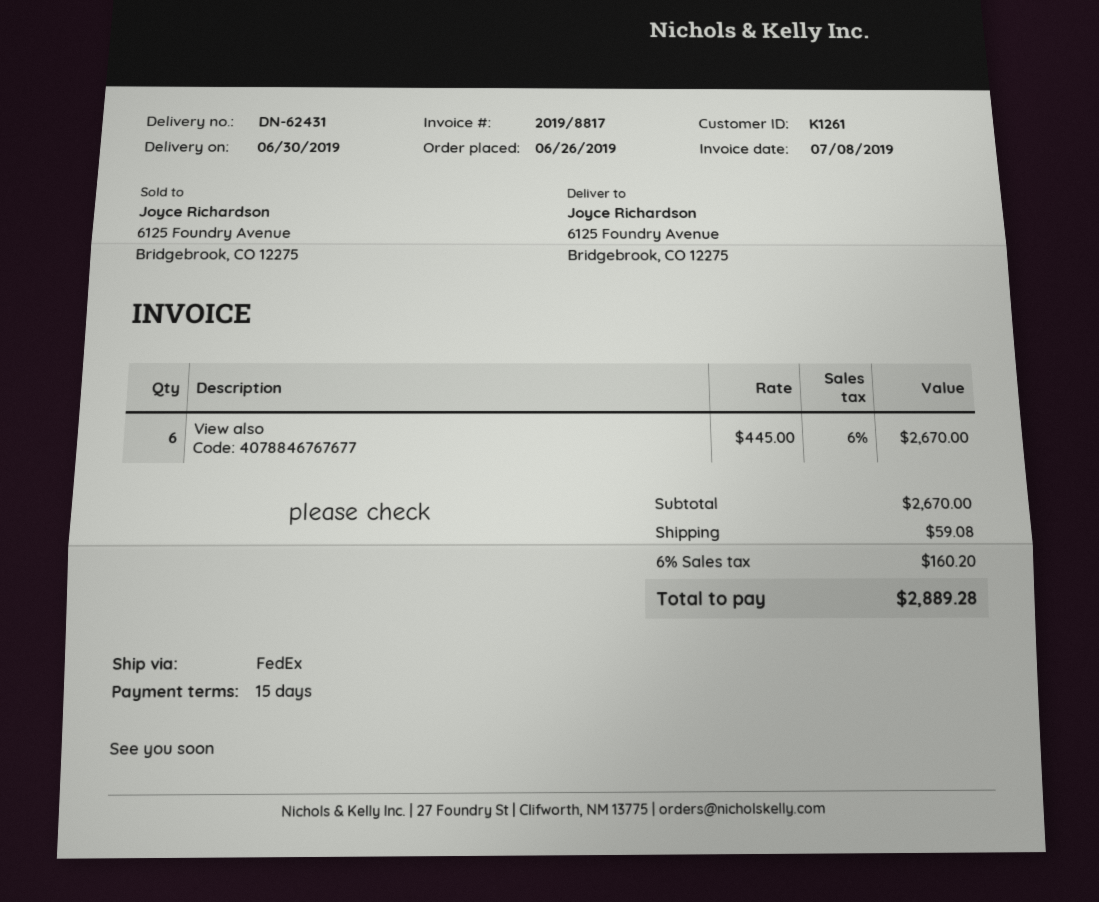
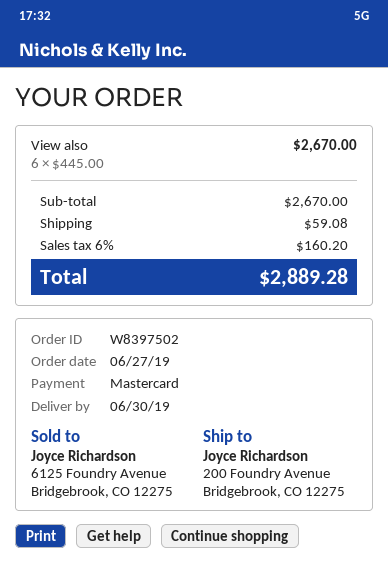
order date: 2019-06-26 -> 2019-06-27
ship to: 6125 Foundry Avenue, Bridgebrook, CO 12275 -> 200 Foundry Avenue, Bridgebrook, CO 12275

